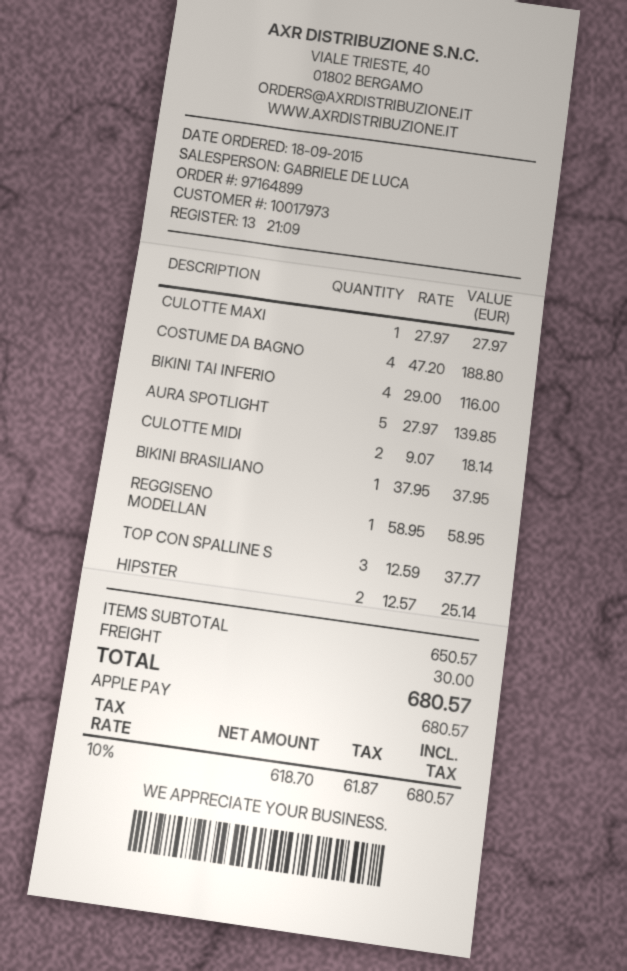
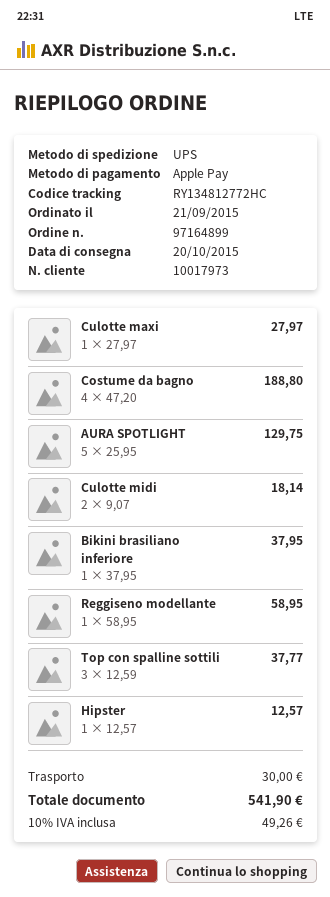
order date: 2015-09-18 -> 2015-09-21
BIKINI TAI INFERIO: 4 x 29.00 = 116.00 -> none
AURA SPOTLIGHT: 5 x 27.97 = 139.85 -> 5 x 25.95 = 129.75
HIPSTER: 2 x 12.57 = 25.14 -> 1 x 12.57 = 12.57
tax: 10% = 61.87 -> 10% = 49.26
total: 680.57 -> 541.90

